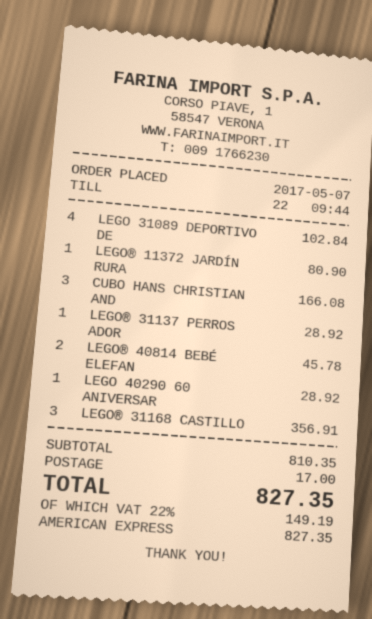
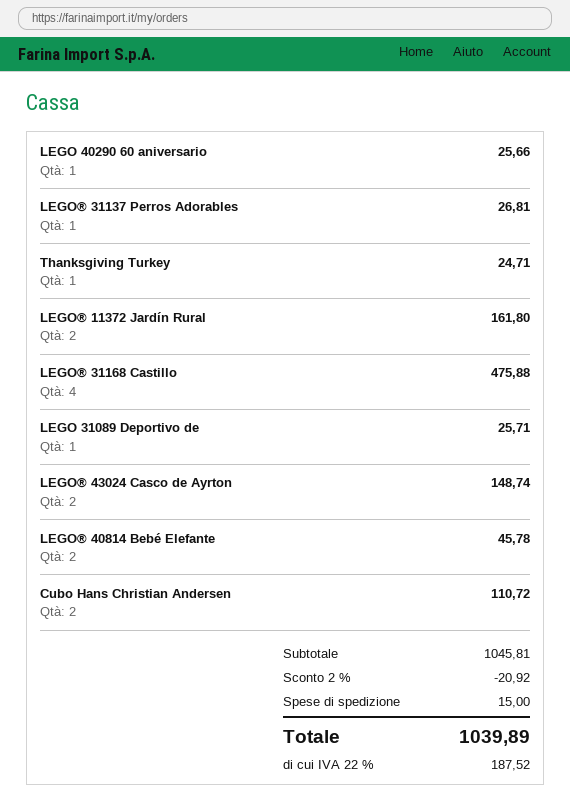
LEGO 31089 DEPORTIVO DE: 4 for 102.84 -> 1 for 25.71
LEGO® 11372 JARDÍN RURA: 1 for 80.90 -> 2 for 161.80
CUBO HANS CHRISTIAN AND: 3 for 166.08 -> 2 for 110.72
LEGO® 31137 PERROS ADOR: 1 for 28.92 -> 1 for 26.81
LEGO 40290 60 ANIVERSAR: 1 for 28.92 -> 1 for 25.66
LEGO® 31168 CASTILLO: 3 for 356.91 -> 4 for 475.88
Thanksgiving Turkey: none -> 1 for 24.71
LEGO® 43024 Casco de Ayrton: none -> 2 for 148.74
subtotal: 810.35 -> 1045.81
discount: none -> 2% = 20.92
shipping: 17.00 -> 15.00
tax: 22% = 149.19 -> 22% = 187.52
total: 827.35 -> 1039.89

